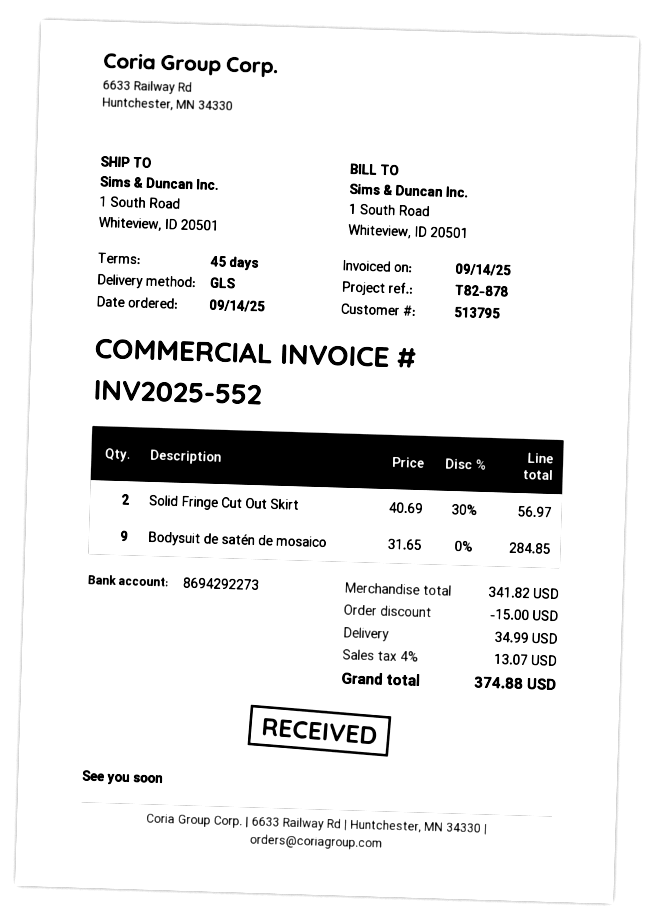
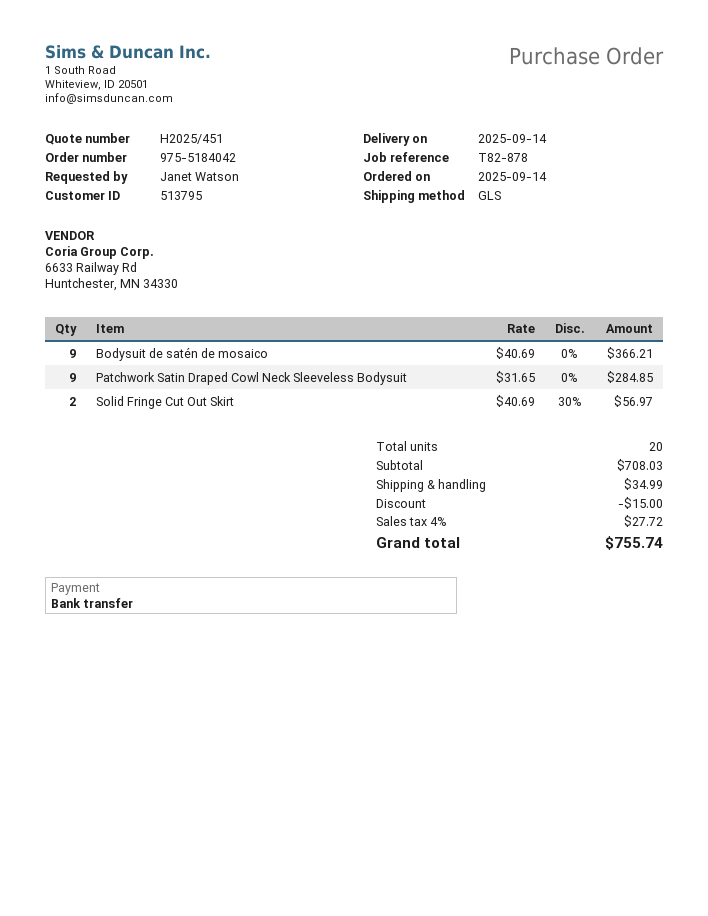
Bodysuit de satén de mosaico: 9 x 31.65 = 284.85 -> 9 x 40.69 = 366.21
Patchwork Satin Draped Cowl Neck Sleeveless Bodysuit: none -> 9 x 31.65 = 284.85
subtotal: 341.82 -> 708.03
tax: 4% = 13.07 -> 4% = 27.72
total: 374.88 -> 755.74

